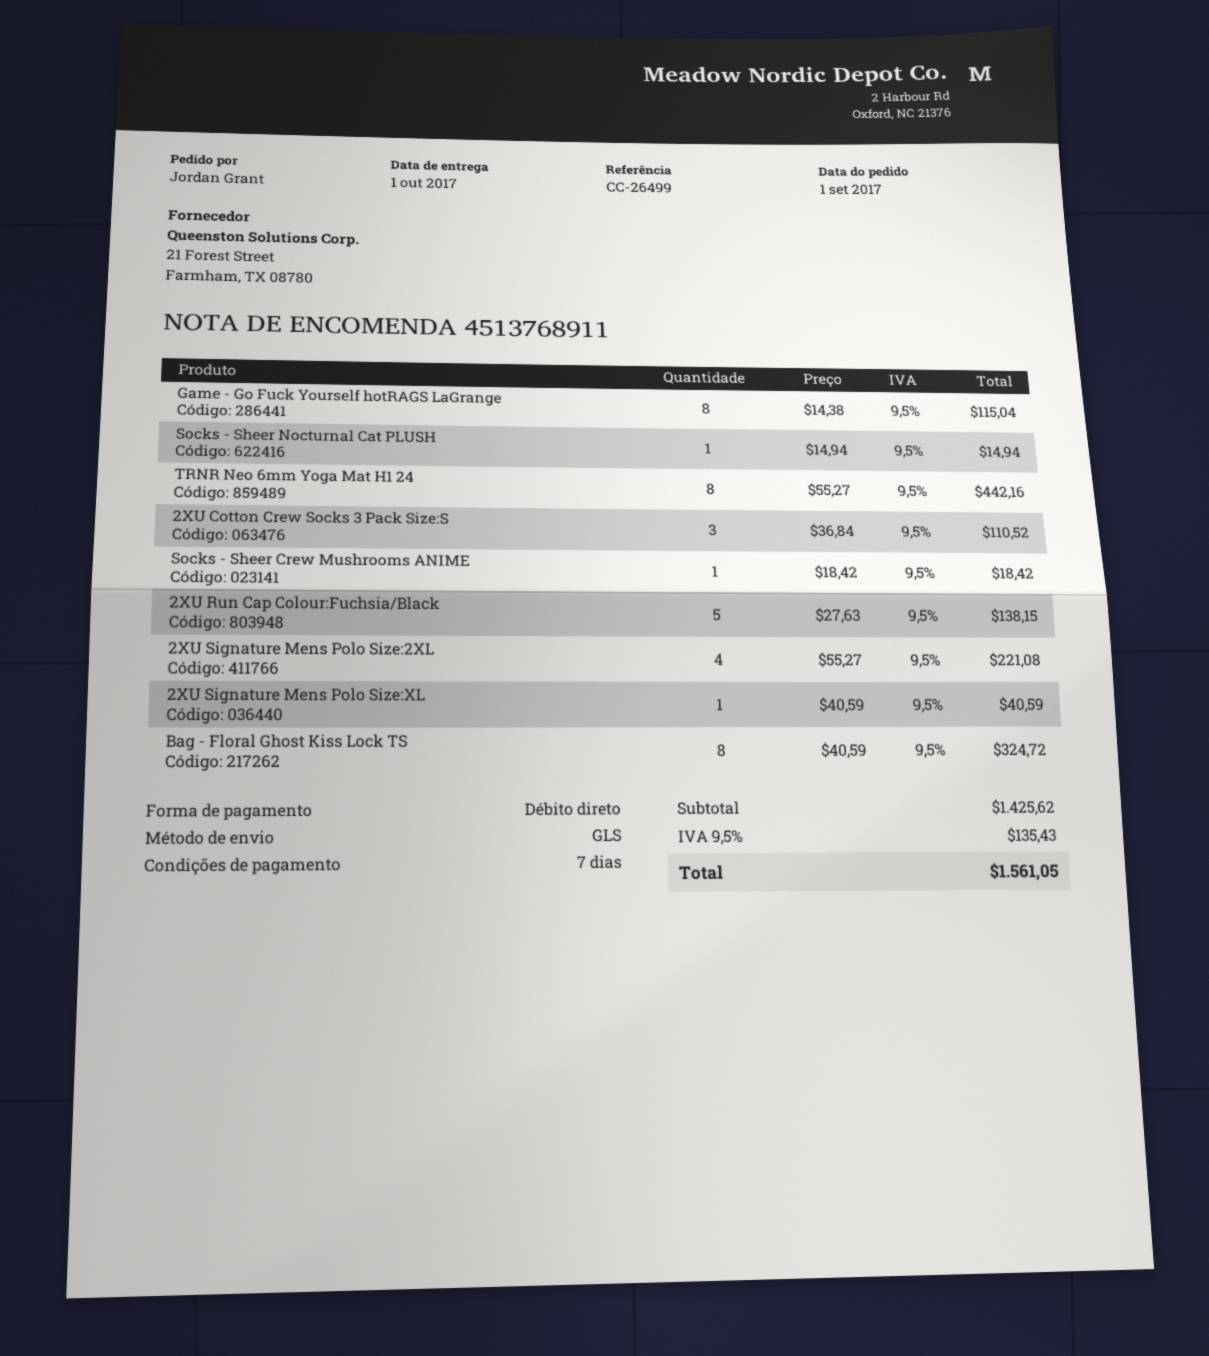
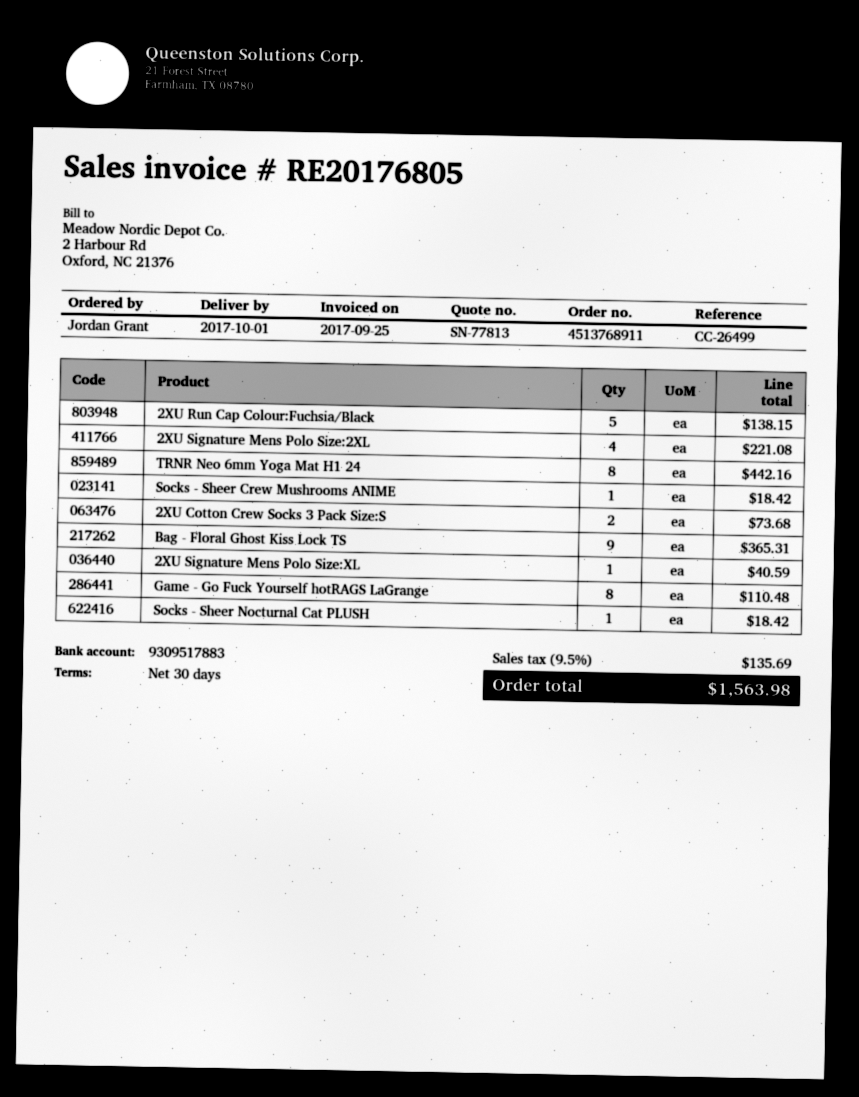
payment terms: 7 days -> 30 days
Game - Go Fuck Yourself hotRAGS LaGrange: 8 for 115.04 -> 8 for 110.48
Socks - Sheer Nocturnal Cat PLUSH: 1 for 14.94 -> 1 for 18.42
2XU Cotton Crew Socks 3 Pack Size:S: 3 for 110.52 -> 2 for 73.68
Bag - Floral Ghost Kiss Lock TS: 8 for 324.72 -> 9 for 365.31
tax: 9.5% = 135.43 -> 9.5% = 135.69
total: 1561.05 -> 1563.98

